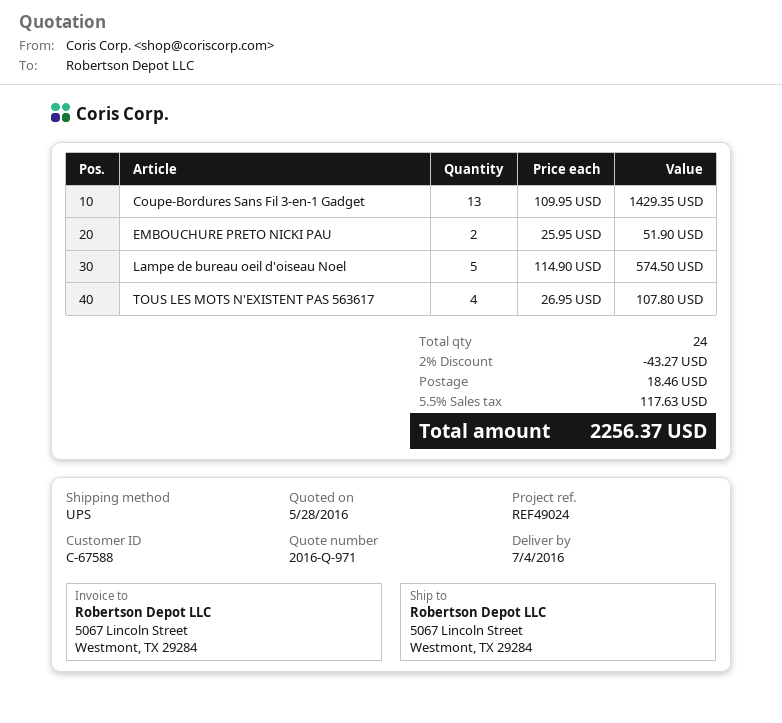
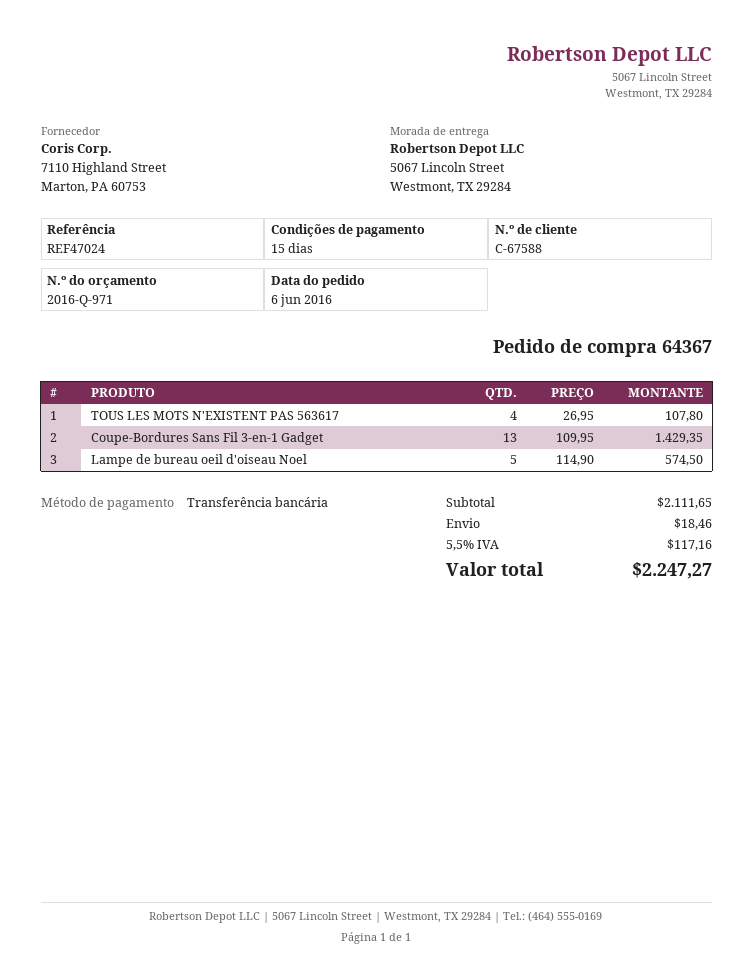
reference: REF49024 -> REF47024
EMBOUCHURE PRETO NICKI PAU: 2 x 25.95 = 51.90 -> none
discount: 2% = 43.27 -> none
tax: 5.5% = 117.63 -> 5.5% = 117.16
total: 2256.37 -> 2247.27

